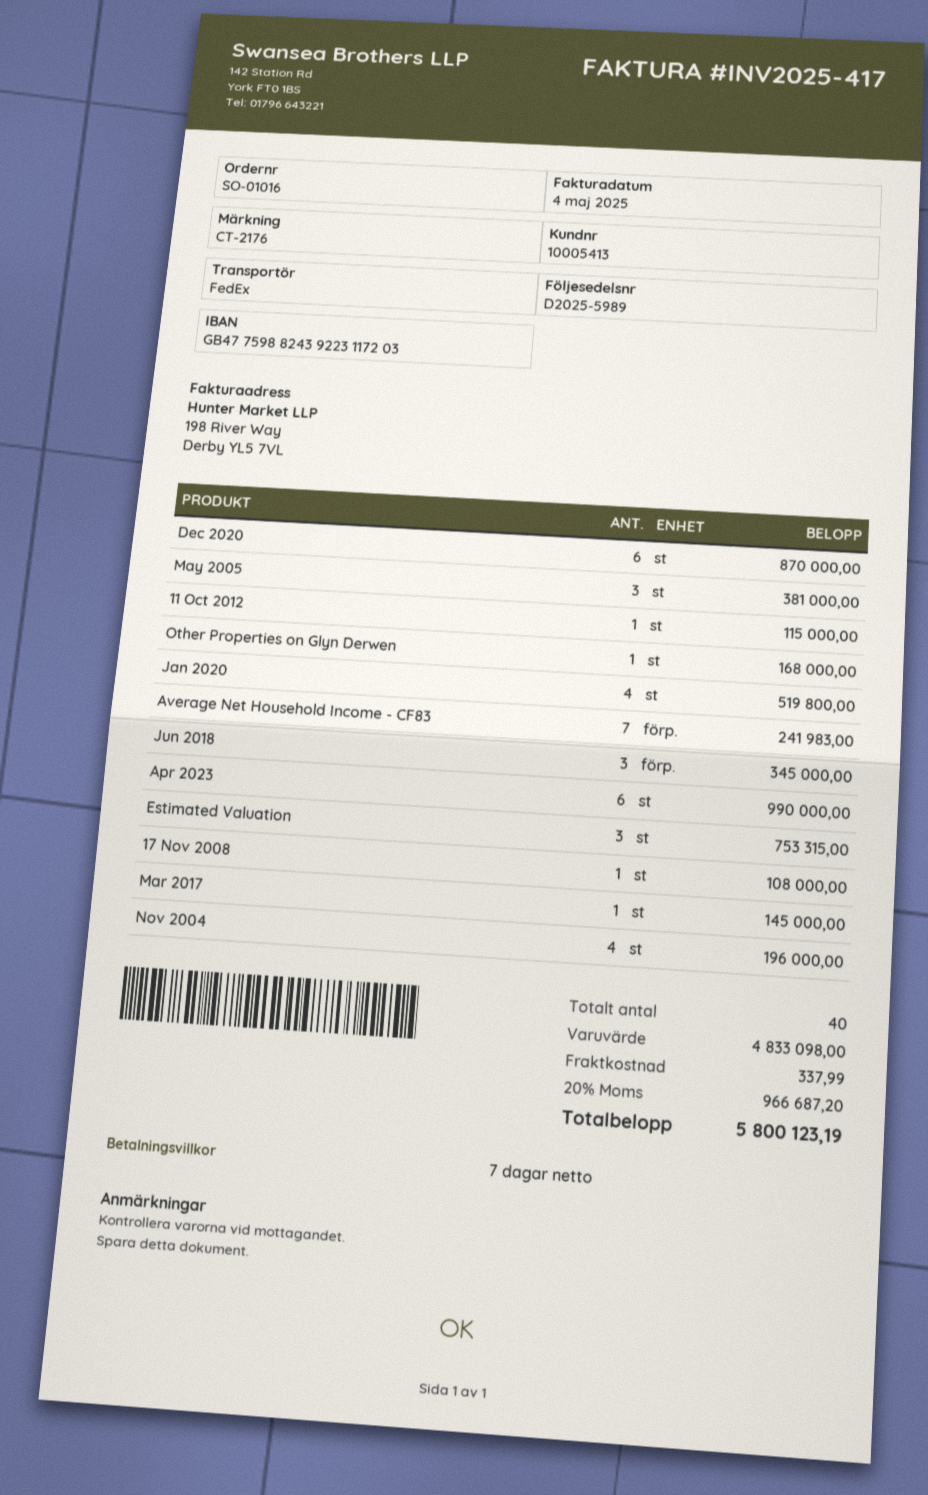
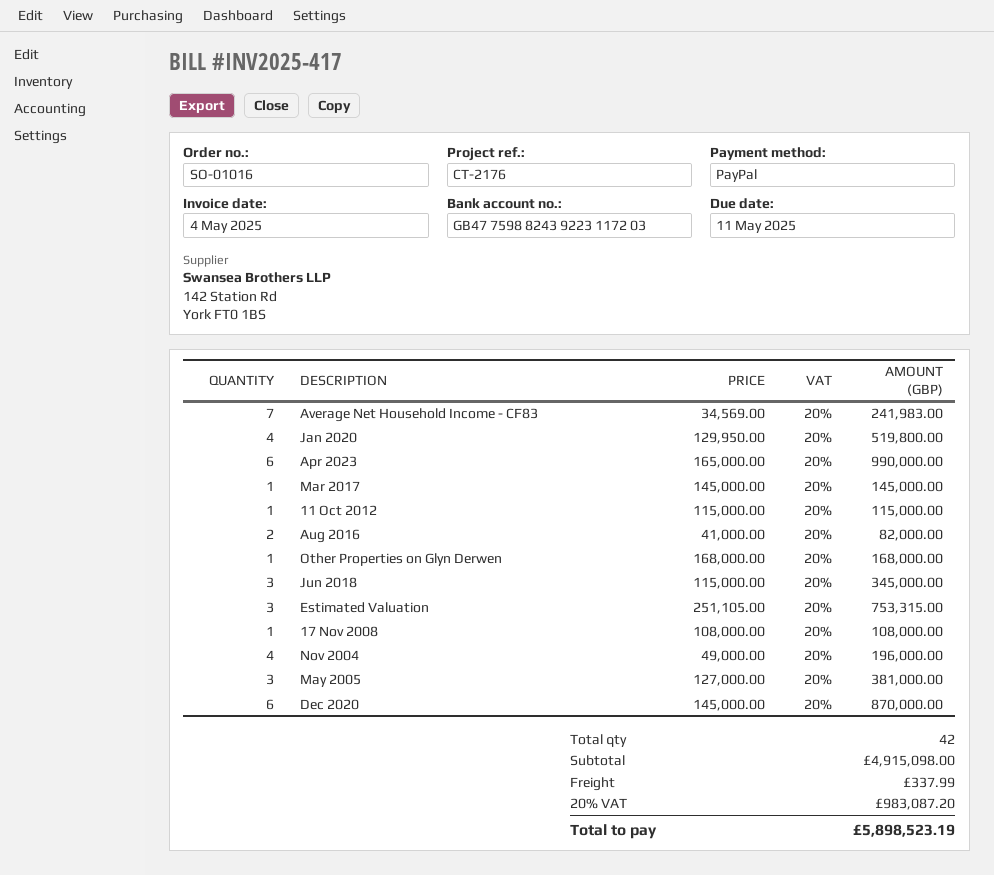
Aug 2016: none -> 2 for 82000.00
total quantity: 40 -> 42
subtotal: 4833098.00 -> 4915098.00
tax: 20% = 966687.20 -> 20% = 983087.20
total: 5800123.19 -> 5898523.19

